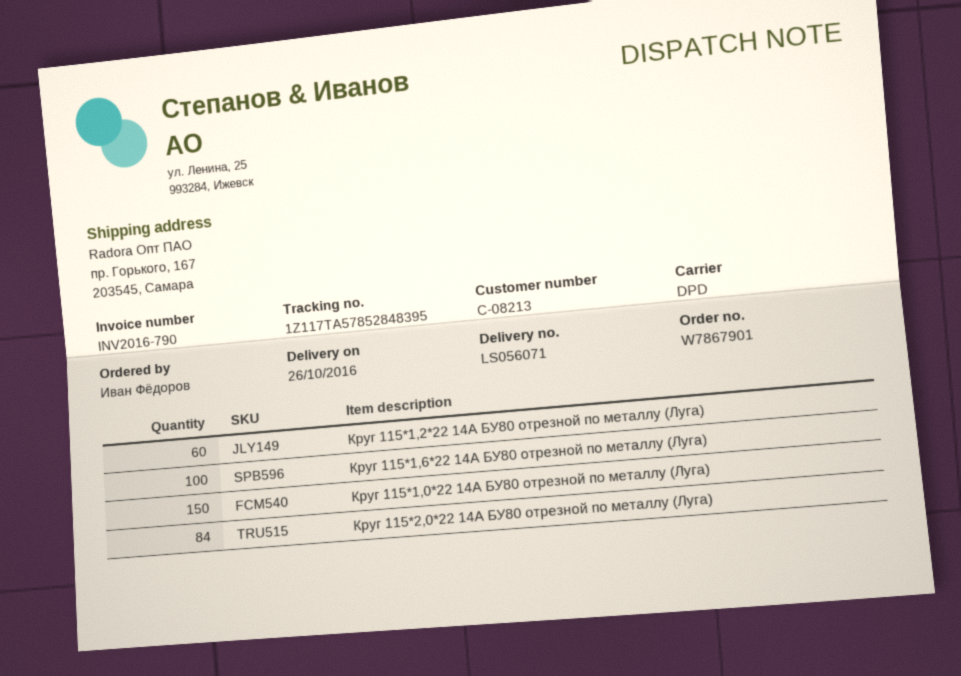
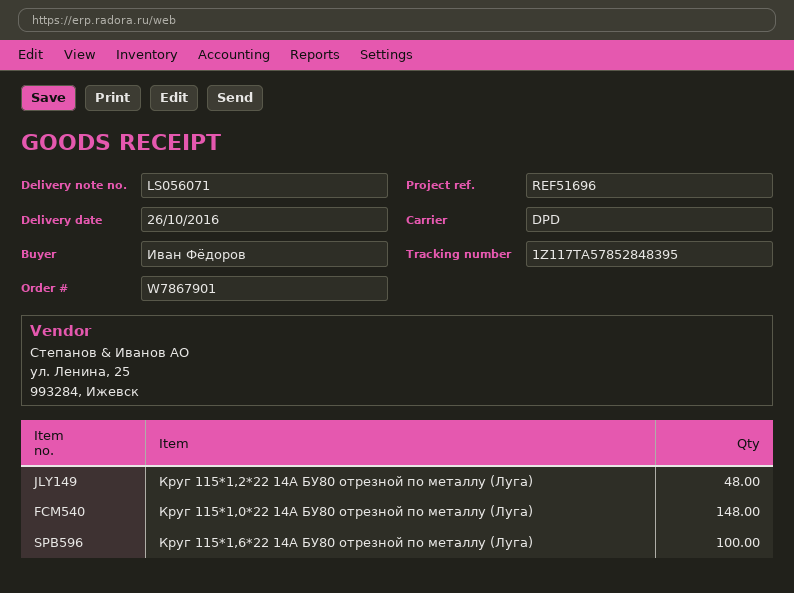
Круг 115*1,2*22 14А БУ80 отрезной по металлу (Луга): 60 -> 48
Круг 115*1,0*22 14А БУ80 отрезной по металлу (Луга): 150 -> 148
Круг 115*2,0*22 14А БУ80 отрезной по металлу (Луга): 84 -> none

